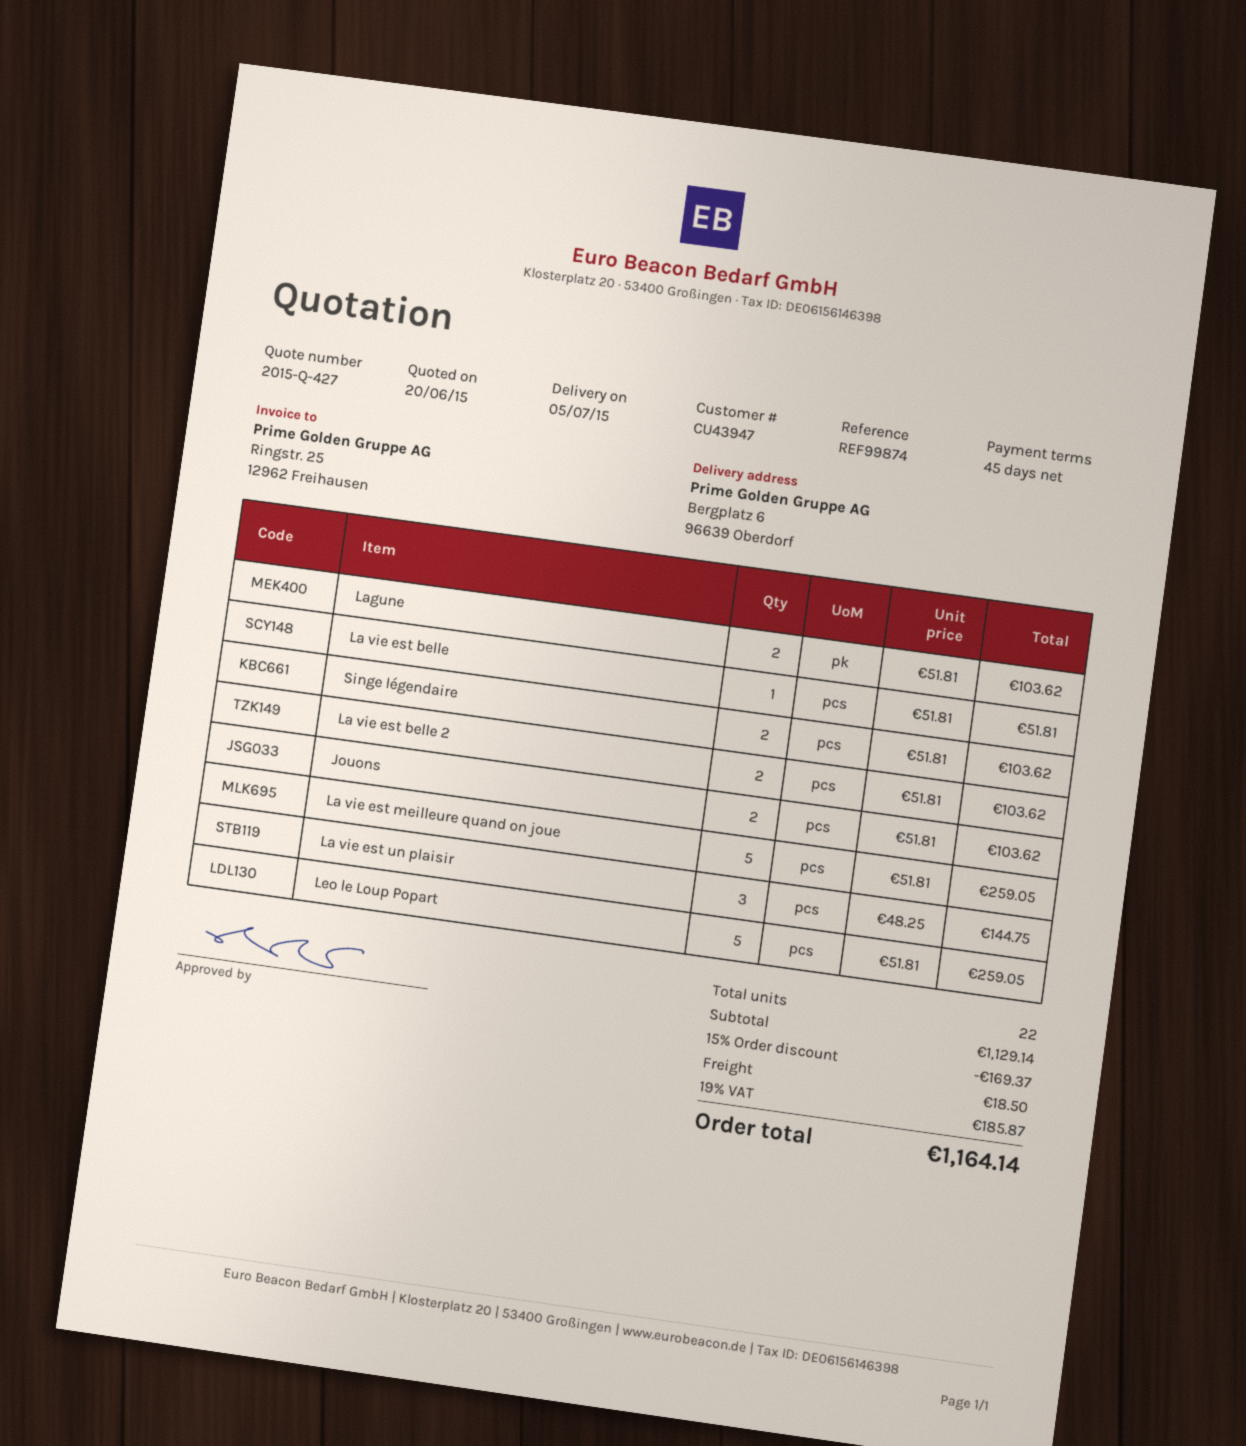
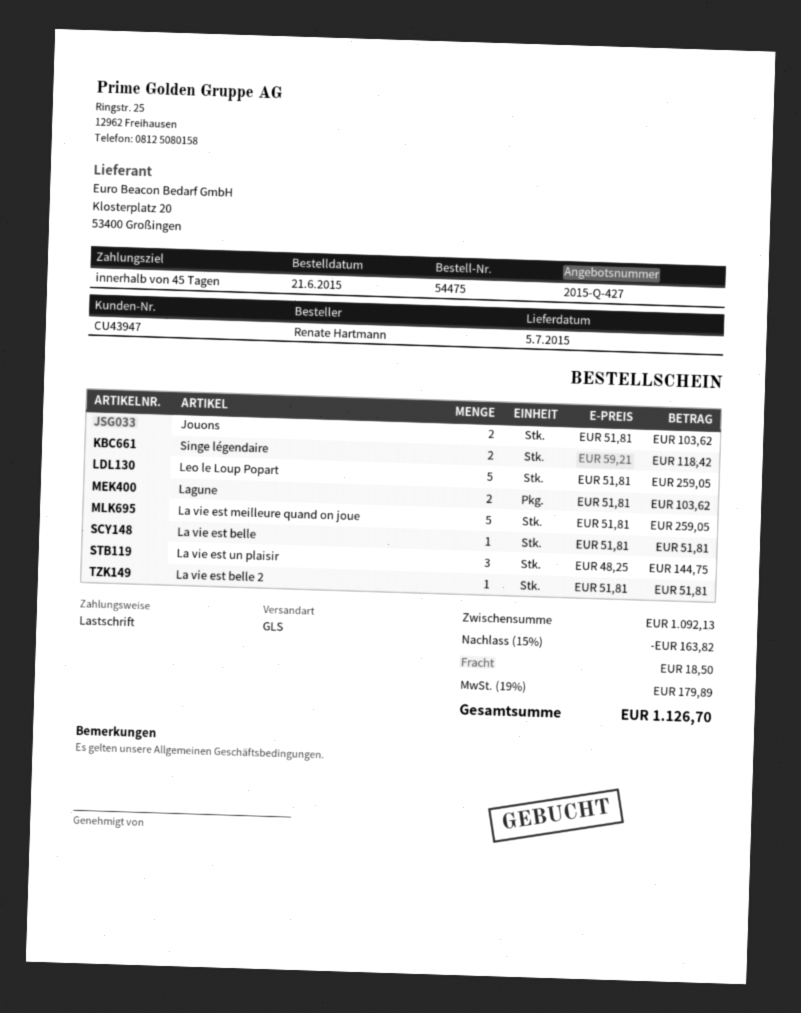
Singe légendaire: 2 x 51.81 = 103.62 -> 2 x 59.21 = 118.42
La vie est belle 2: 2 x 51.81 = 103.62 -> 1 x 51.81 = 51.81
subtotal: 1129.14 -> 1092.13
discount: 15% = 169.37 -> 15% = 163.82
tax: 19% = 185.87 -> 19% = 179.89
total: 1164.14 -> 1126.70

